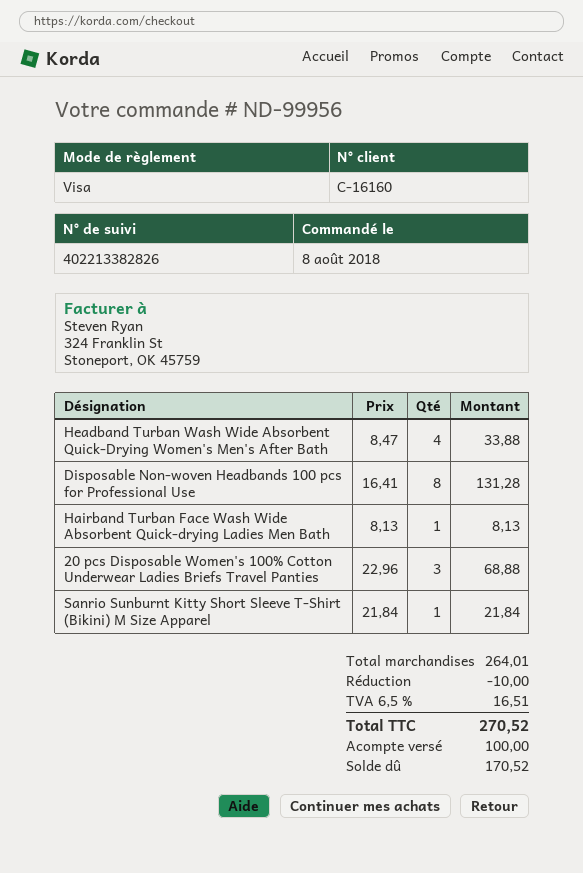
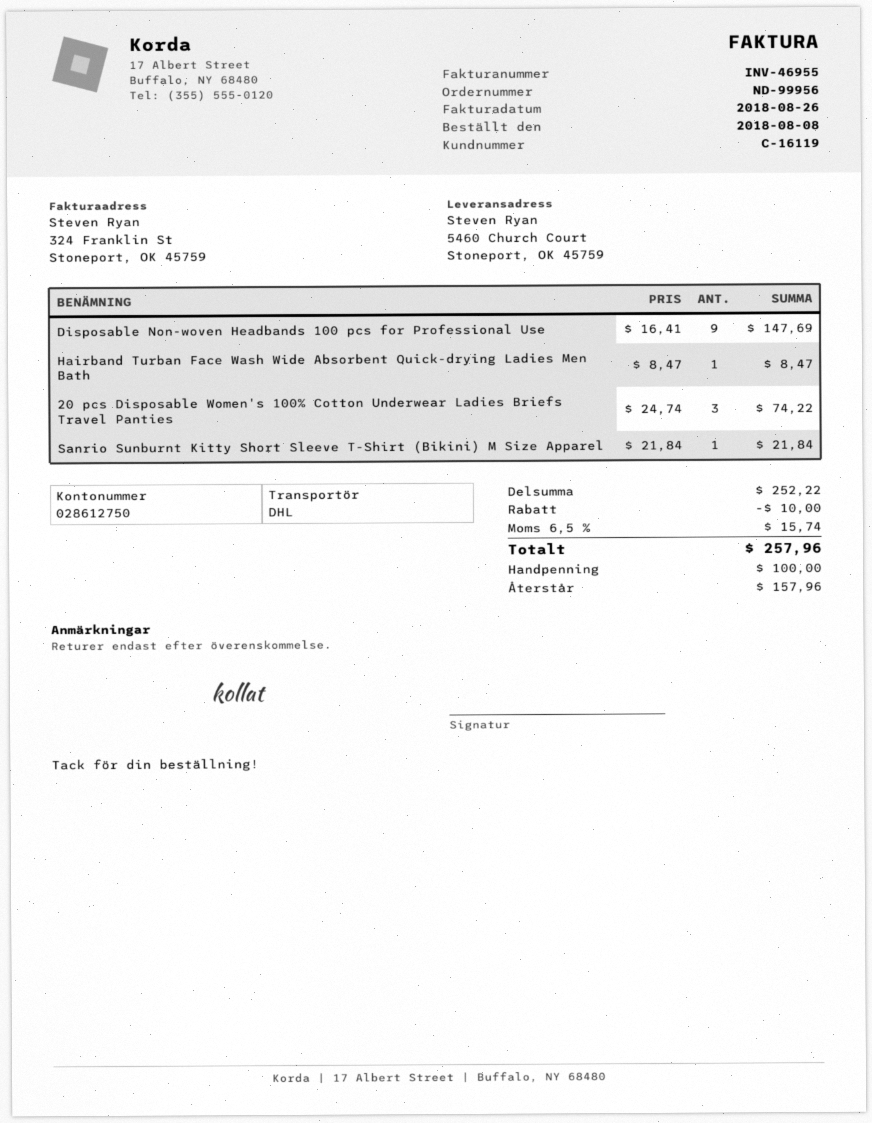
customer number: C-16160 -> C-16119
Headband Turban Wash Wide Absorbent Quick-Drying Women's Men's After Bath: 4 x 8.47 = 33.88 -> none
Disposable Non-woven Headbands 100 pcs for Professional Use: 8 x 16.41 = 131.28 -> 9 x 16.41 = 147.69
Hairband Turban Face Wash Wide Absorbent Quick-drying Ladies Men Bath: 1 x 8.13 = 8.13 -> 1 x 8.47 = 8.47
20 pcs Disposable Women's 100% Cotton Underwear Ladies Briefs Travel Panties: 3 x 22.96 = 68.88 -> 3 x 24.74 = 74.22
subtotal: 264.01 -> 252.22
tax: 6.5% = 16.51 -> 6.5% = 15.74
total: 270.52 -> 257.96
balance: 170.52 -> 157.96

